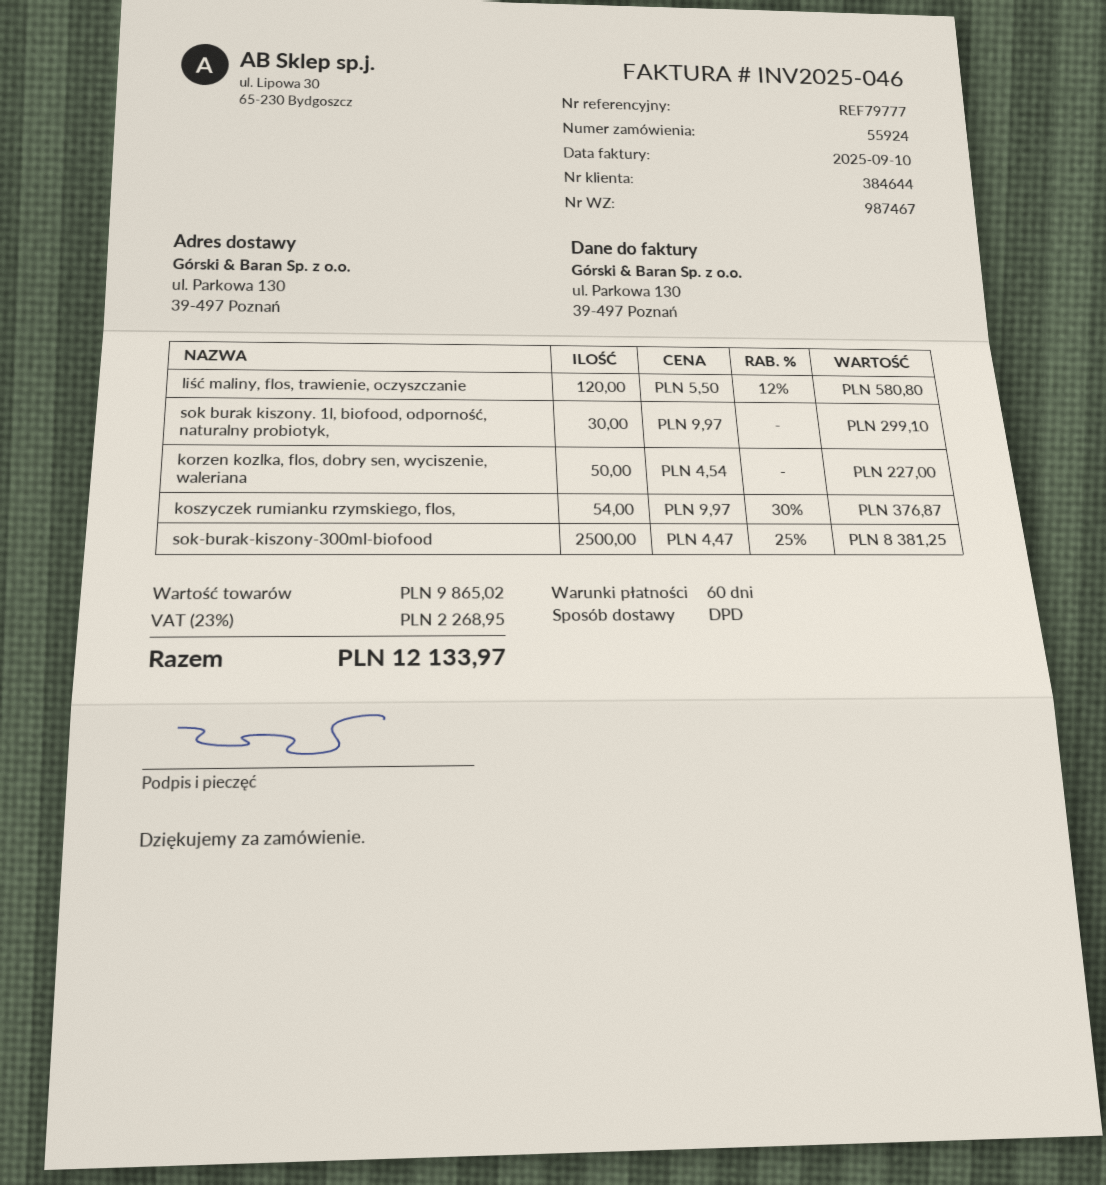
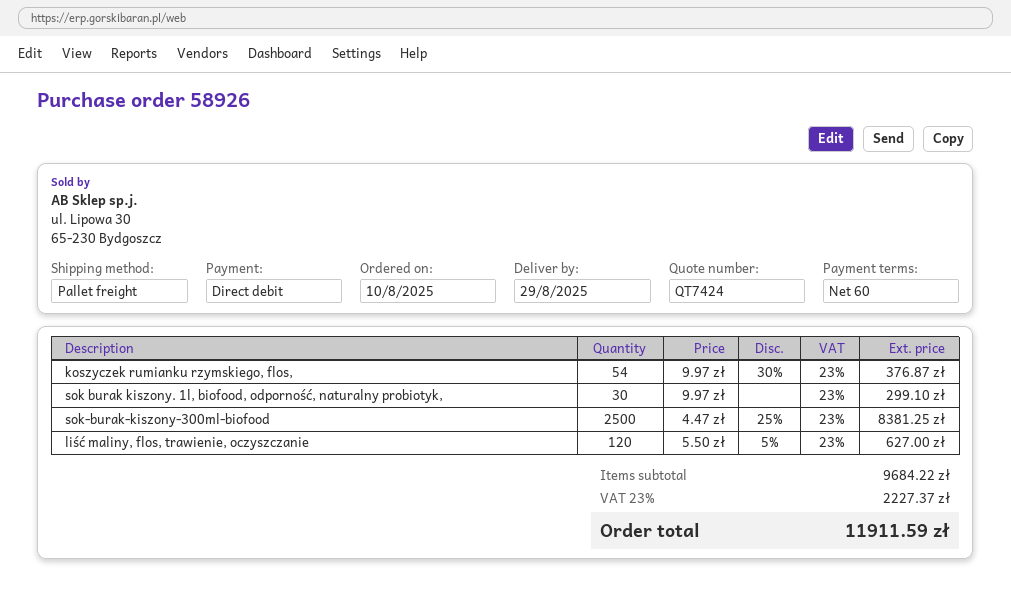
order number: 55924 -> 58926
shipping method: DPD -> pallet freight
liść maliny, flos, trawienie, oczyszczanie: 120 x 5.50 - 12% = 580.80 -> 120 x 5.50 - 5% = 627.00
korzen kozlka, flos, dobry sen, wyciszenie, waleriana: 50 x 4.54 = 227.00 -> none
subtotal: 9865.02 -> 9684.22
tax: 23% = 2268.95 -> 23% = 2227.37
total: 12133.97 -> 11911.59

